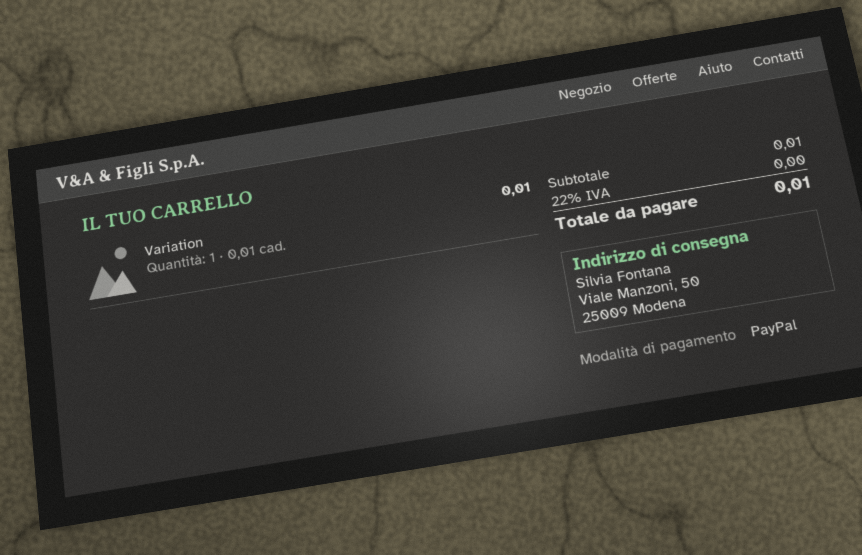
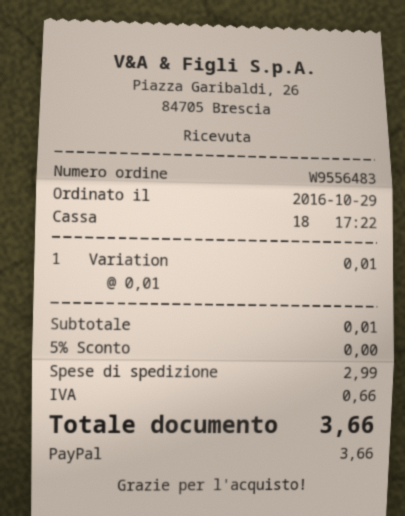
discount: none -> 5% = 0.00
shipping: none -> 2.99
tax: 0.00 -> 0.66
total: 0.01 -> 3.66

